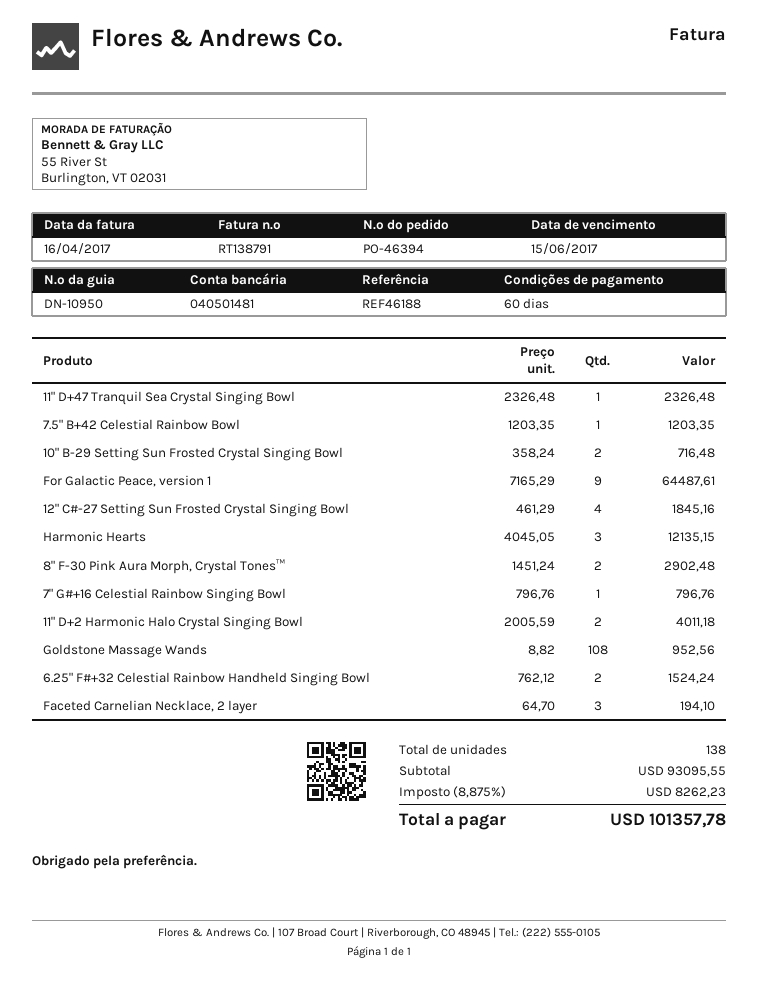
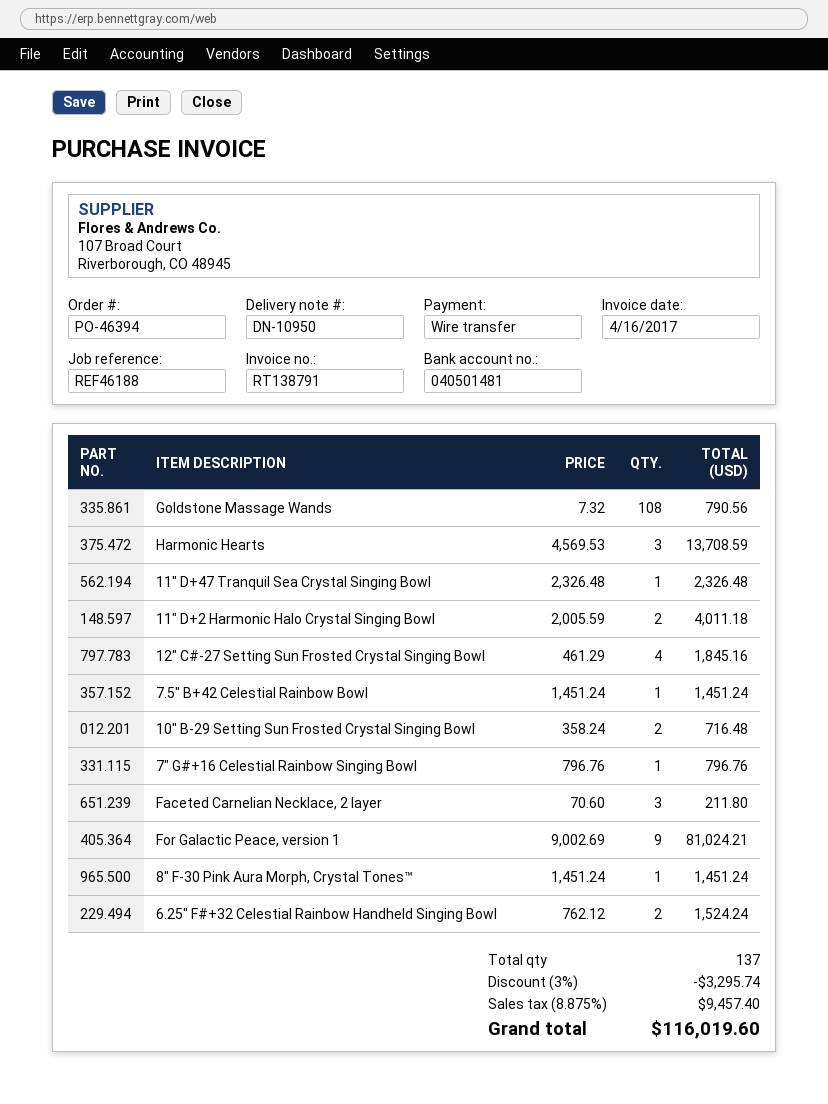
7.5" B+42 Celestial Rainbow Bowl: 1 x 1203.35 = 1203.35 -> 1 x 1451.24 = 1451.24
For Galactic Peace, version 1: 9 x 7165.29 = 64487.61 -> 9 x 9002.69 = 81024.21
Harmonic Hearts: 3 x 4045.05 = 12135.15 -> 3 x 4569.53 = 13708.59
8" F-30 Pink Aura Morph, Crystal Tones™: 2 x 1451.24 = 2902.48 -> 1 x 1451.24 = 1451.24
Goldstone Massage Wands: 108 x 8.82 = 952.56 -> 108 x 7.32 = 790.56
Faceted Carnelian Necklace, 2 layer: 3 x 64.70 = 194.10 -> 3 x 70.60 = 211.80
total quantity: 138 -> 137
discount: none -> 3% = 3295.74
tax: 8.875% = 8262.23 -> 8.875% = 9457.40
total: 101357.78 -> 116019.60

